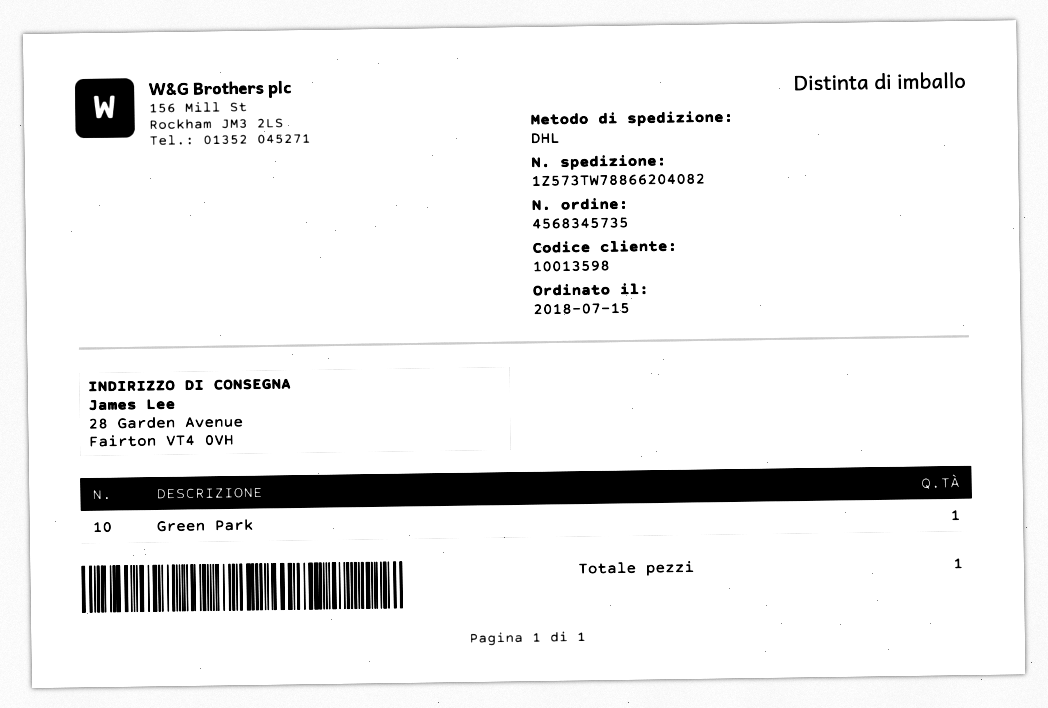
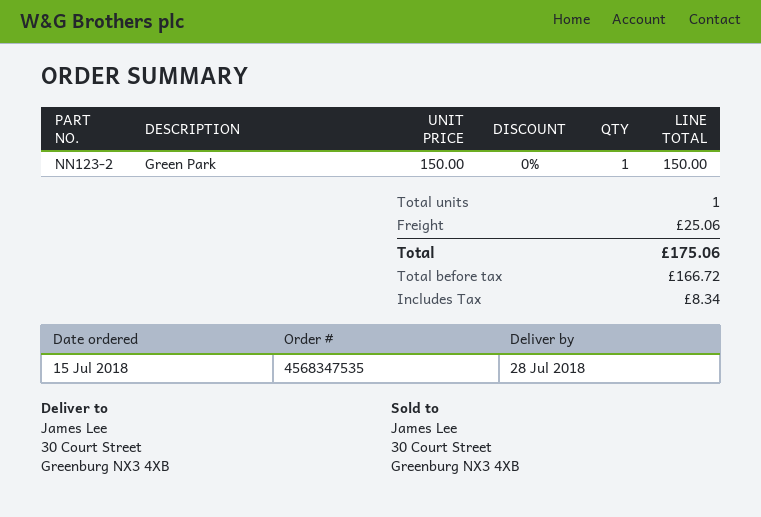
order number: 4568345735 -> 4568347535
ship to: 28 Garden Avenue, Fairton VT4 0VH -> 30 Court Street, Greenburg NX3 4XB

